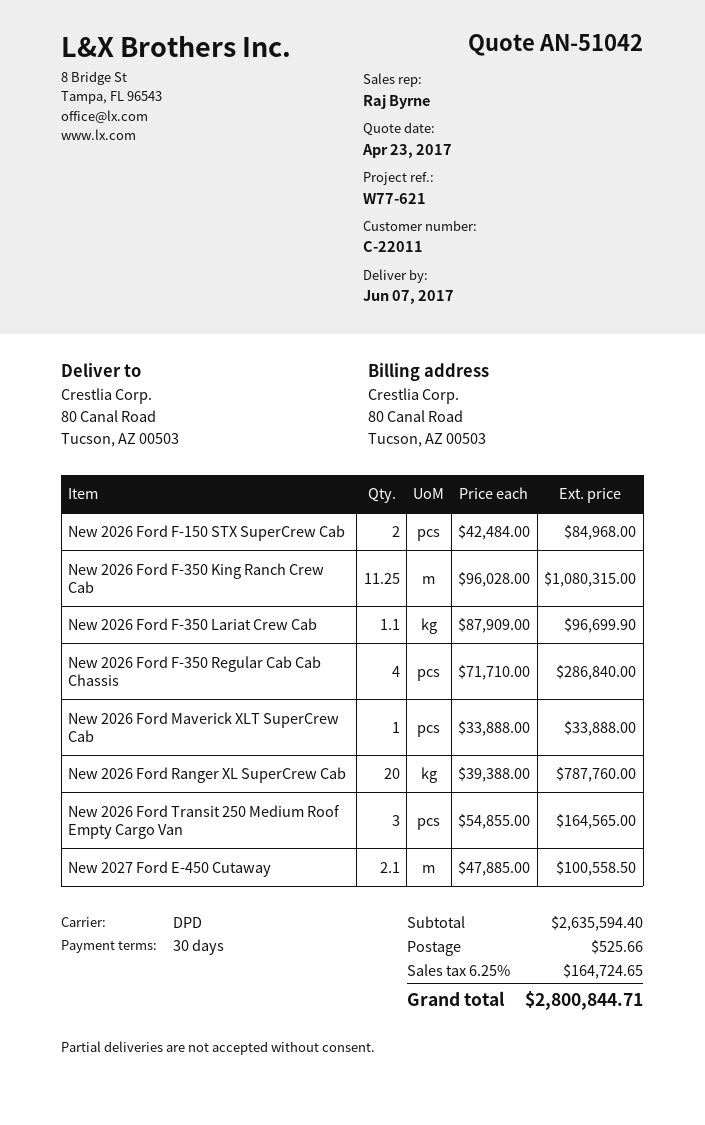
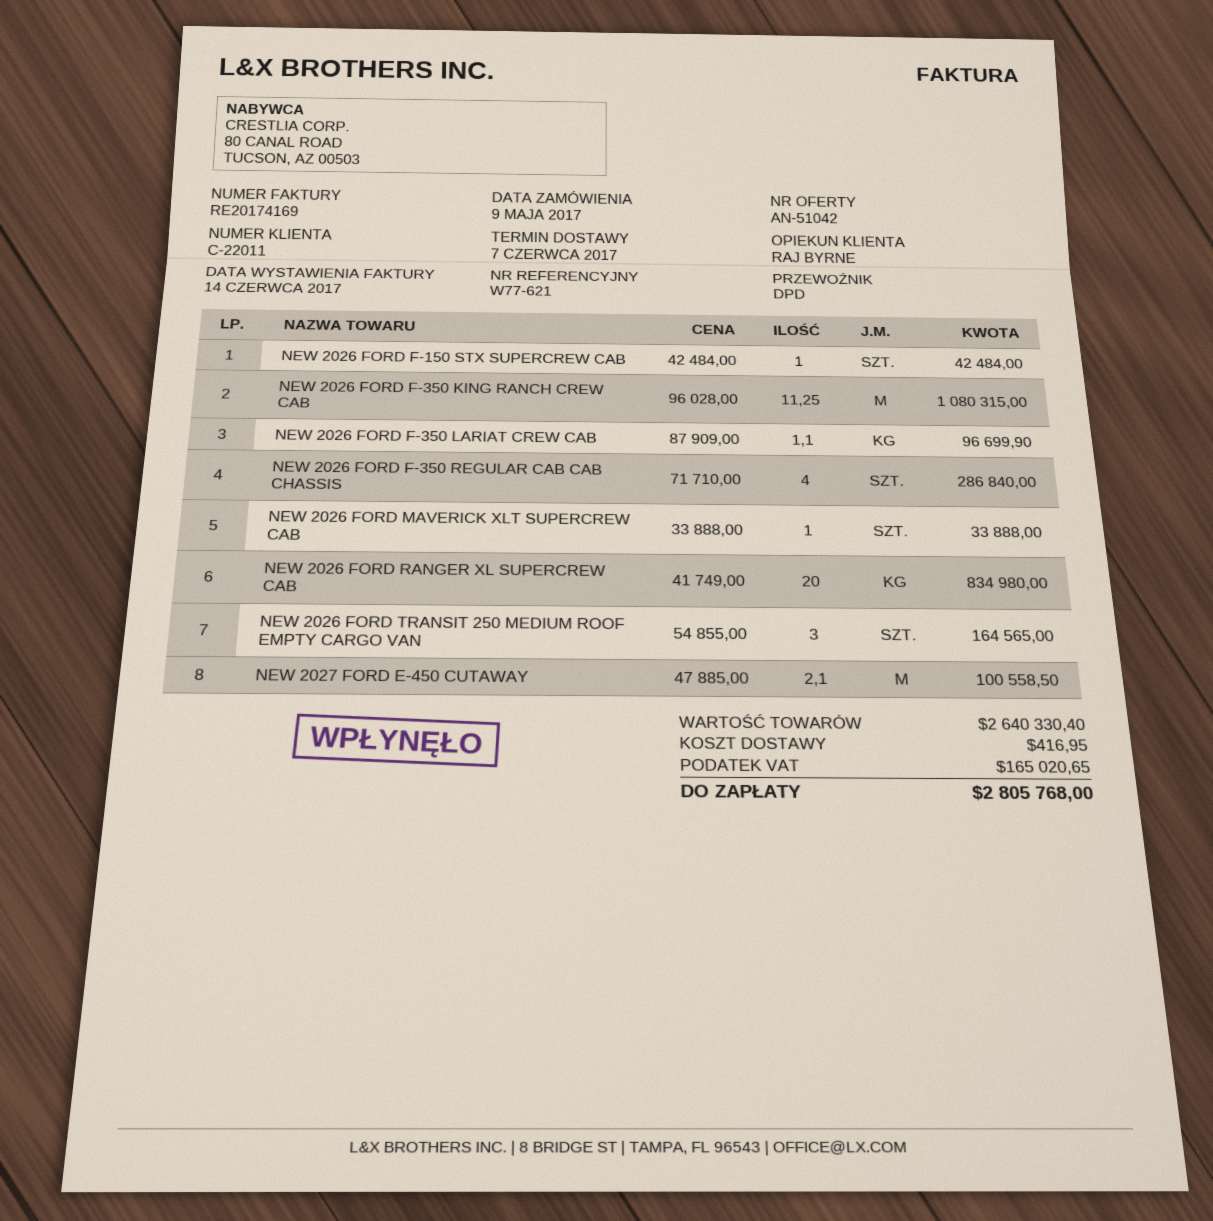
New 2026 Ford F-150 STX SuperCrew Cab: 2 x 42484.00 = 84968.00 -> 1 x 42484.00 = 42484.00
New 2026 Ford Ranger XL SuperCrew Cab: 20 x 39388.00 = 787760.00 -> 20 x 41749.00 = 834980.00
subtotal: 2635594.40 -> 2640330.40
shipping: 525.66 -> 416.95
tax: 164724.65 -> 165020.65
total: 2800844.71 -> 2805768.00

